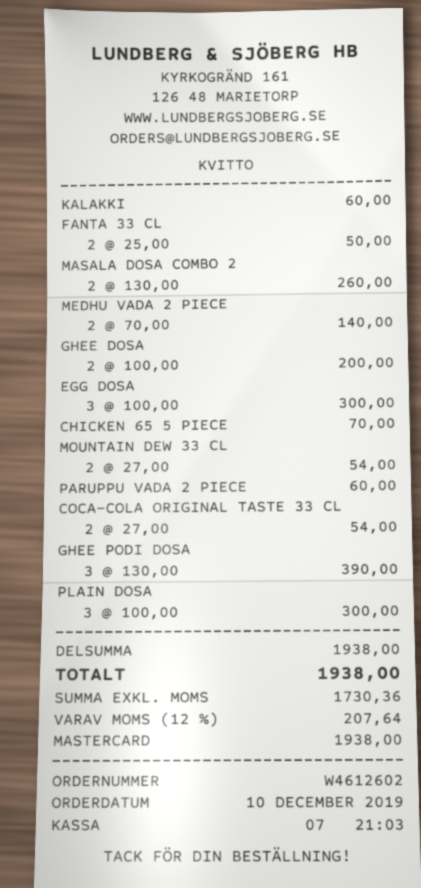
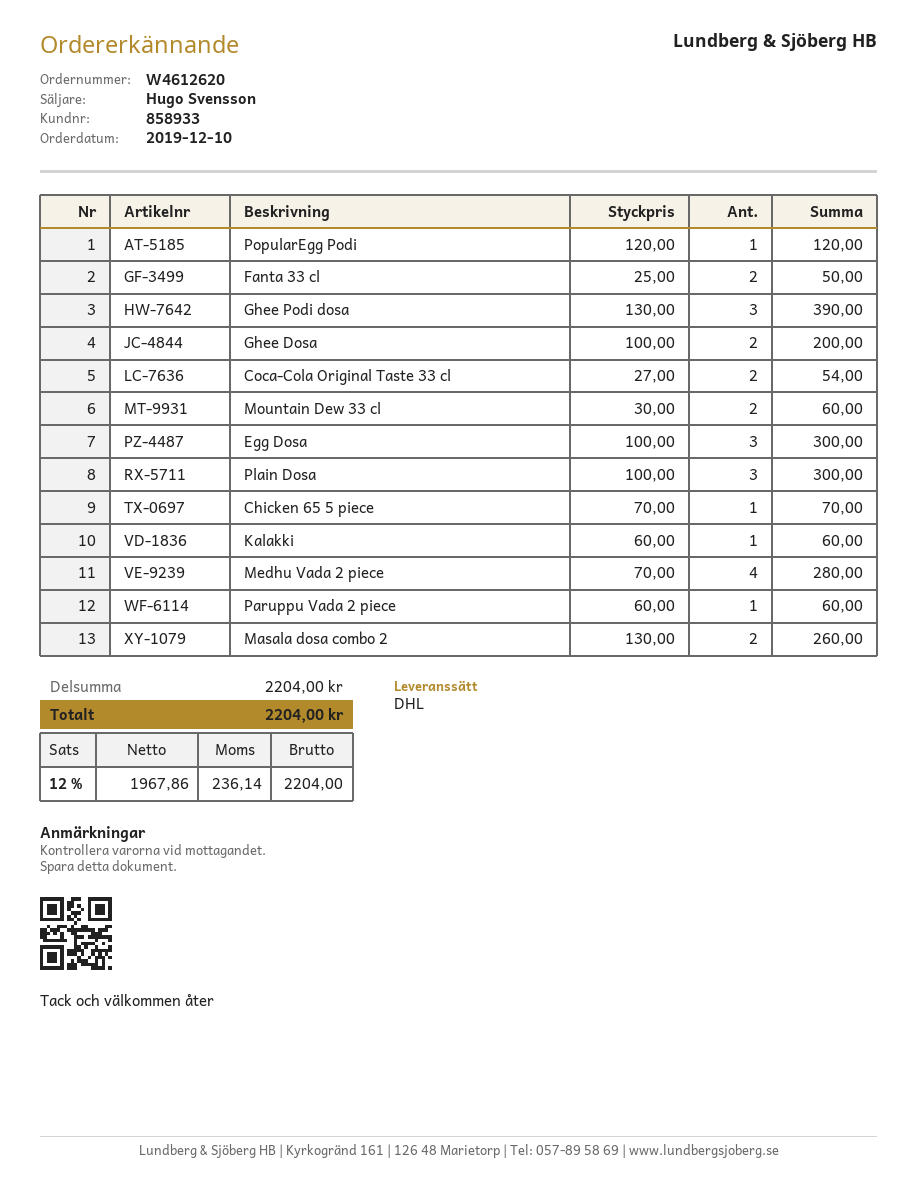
order number: W4612602 -> W4612620
MEDHU VADA 2 PIECE: 2 x 70.00 = 140.00 -> 4 x 70.00 = 280.00
MOUNTAIN DEW 33 CL: 2 x 27.00 = 54.00 -> 2 x 30.00 = 60.00
PopularEgg Podi: none -> 1 x 120.00 = 120.00
subtotal: 1938.00 -> 2204.00
net: 1730.36 -> 1967.86
tax: 12% = 207.64 -> 12% = 236.14
total: 1938.00 -> 2204.00

